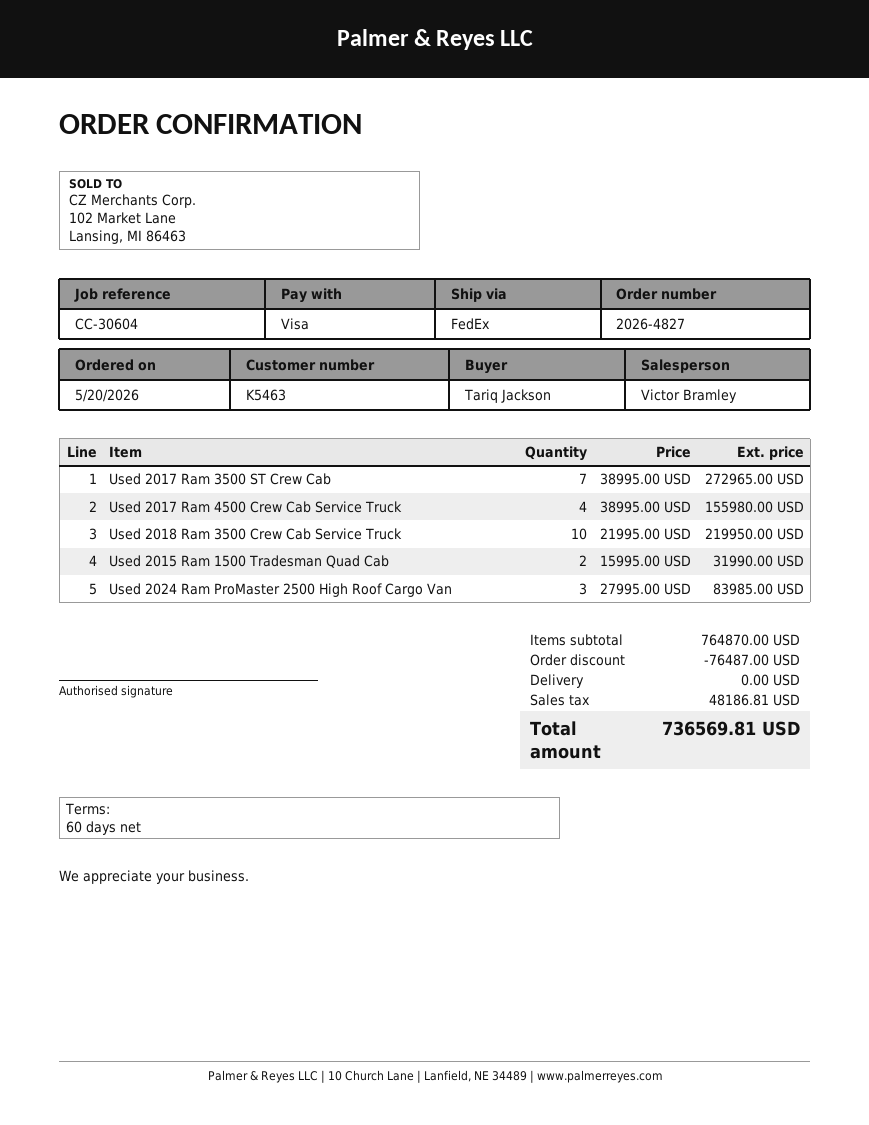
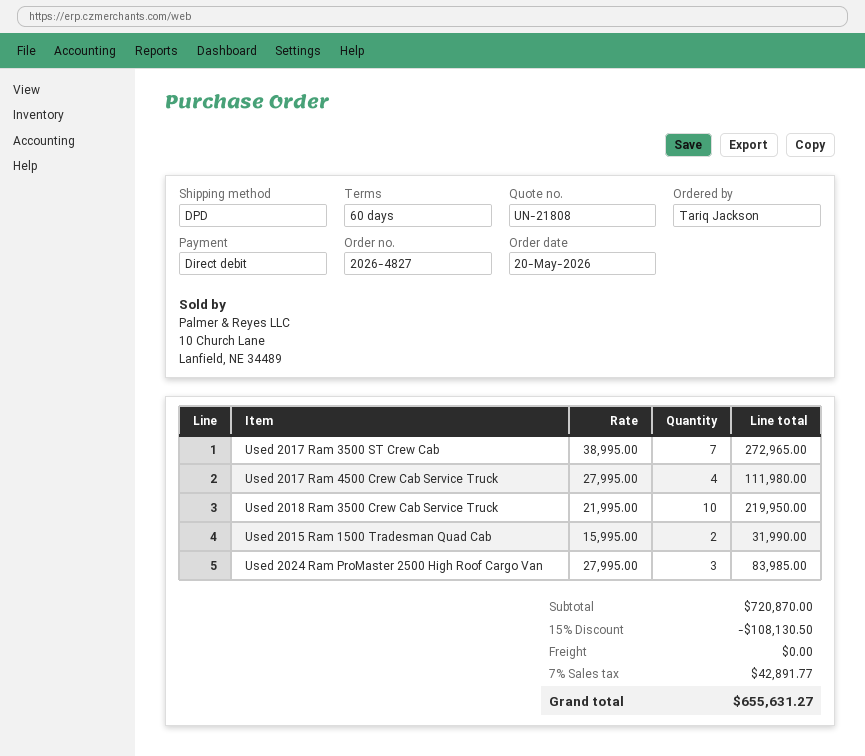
payment method: Visa -> direct debit
shipping method: FedEx -> DPD
Used 2017 Ram 4500 Crew Cab Service Truck: 4 x 38995.00 = 155980.00 -> 4 x 27995.00 = 111980.00
subtotal: 764870.00 -> 720870.00
discount: 76487.00 -> 108130.50
tax: 48186.81 -> 42891.77
total: 736569.81 -> 655631.27

